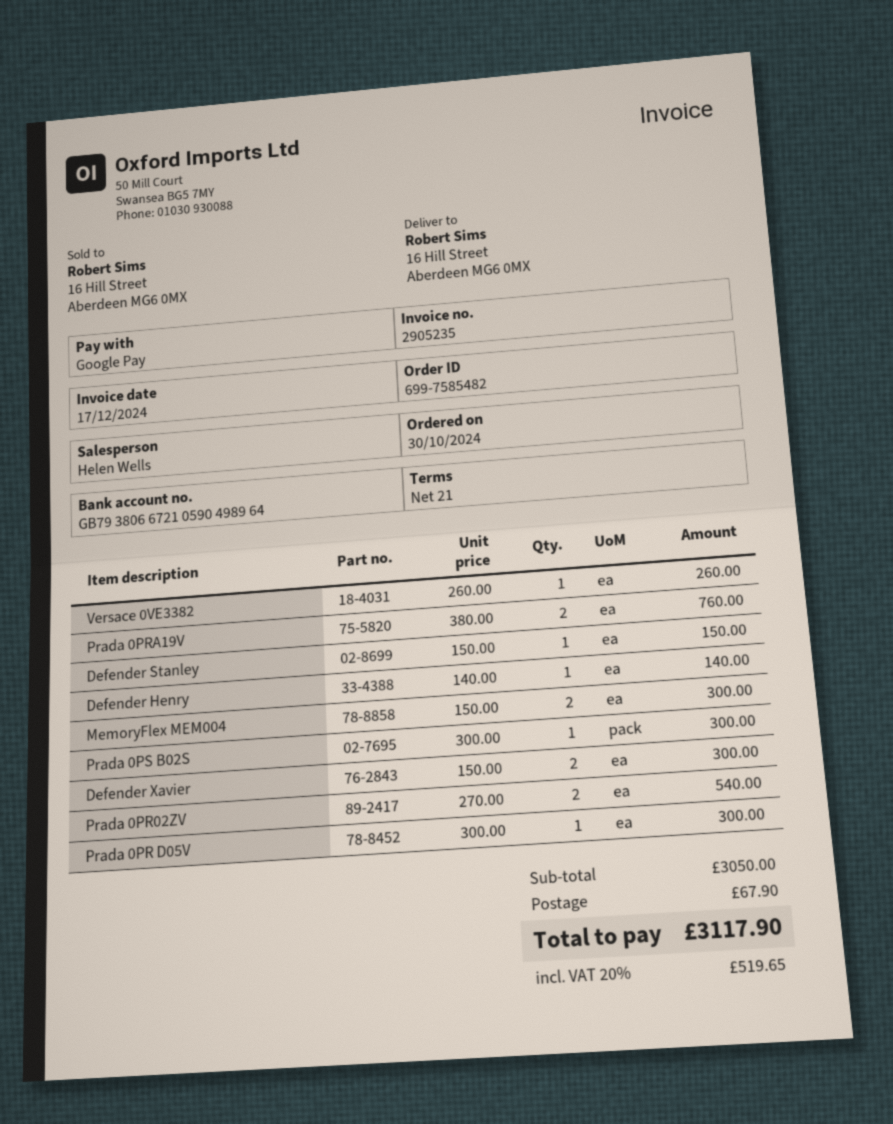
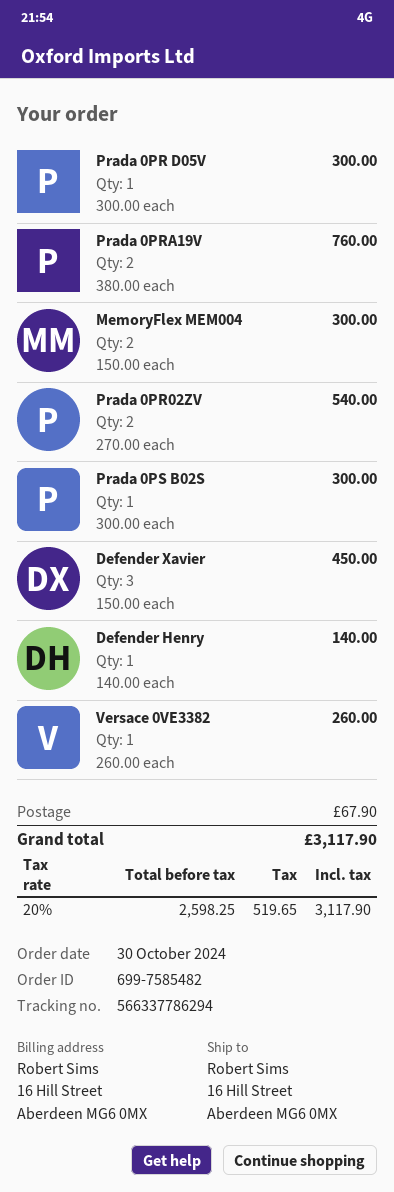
Defender Stanley: 1 x 150.00 = 150.00 -> none
Defender Xavier: 2 x 150.00 = 300.00 -> 3 x 150.00 = 450.00

